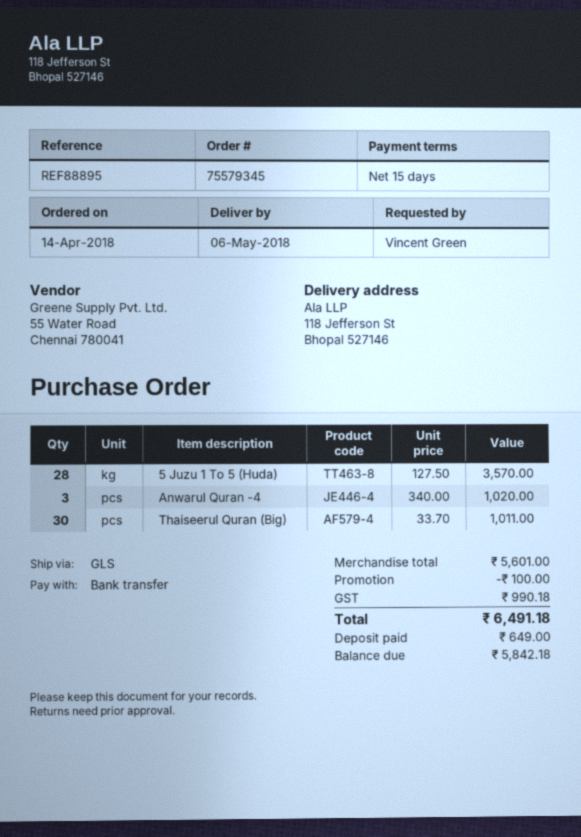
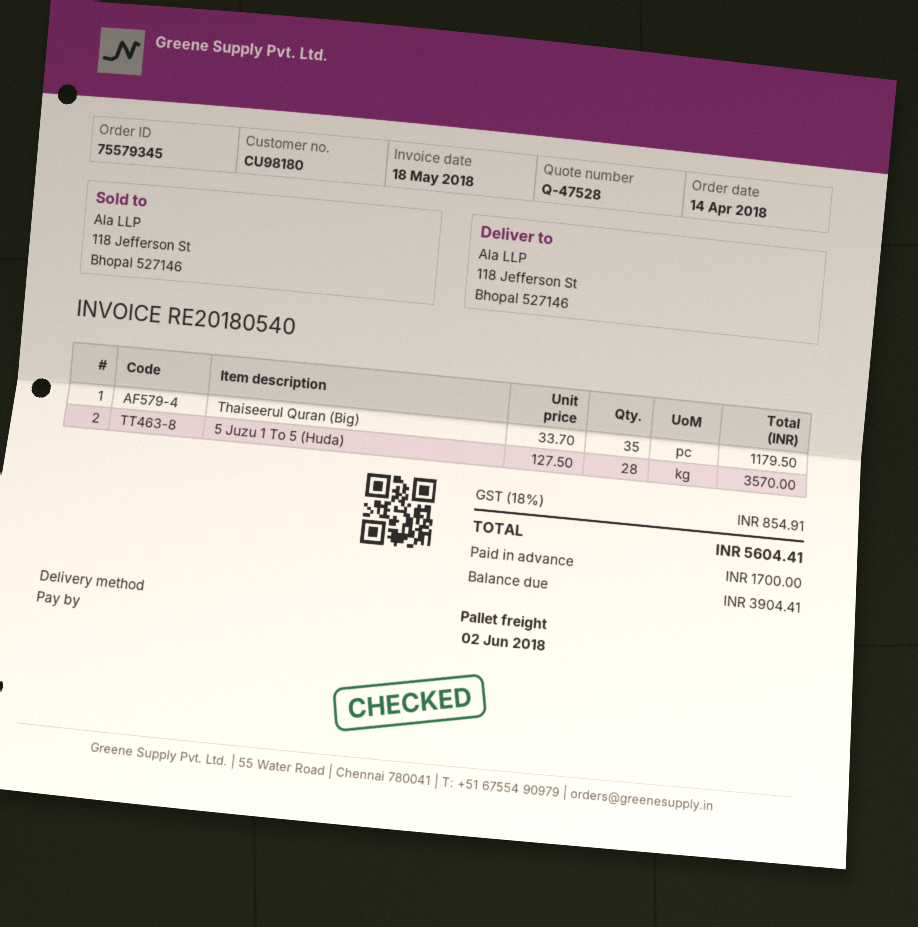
shipping method: GLS -> pallet freight
Anwarul Quran -4: 3 x 340.00 = 1020.00 -> none
Thaiseerul Quran (Big): 30 x 33.70 = 1011.00 -> 35 x 33.70 = 1179.50
discount: 100.00 -> none
tax: 990.18 -> 854.91
total: 6491.18 -> 5604.41
deposit: 649.00 -> 1700.00
balance: 5842.18 -> 3904.41

